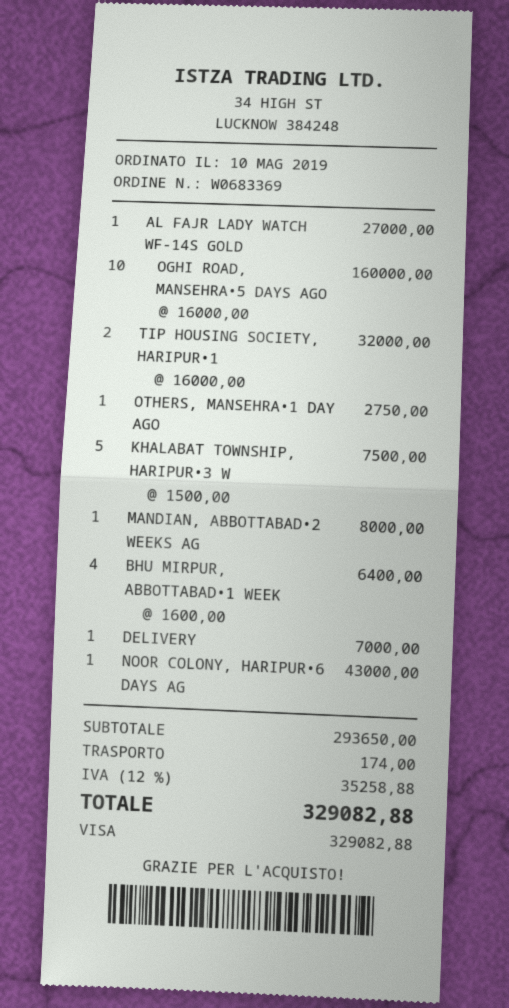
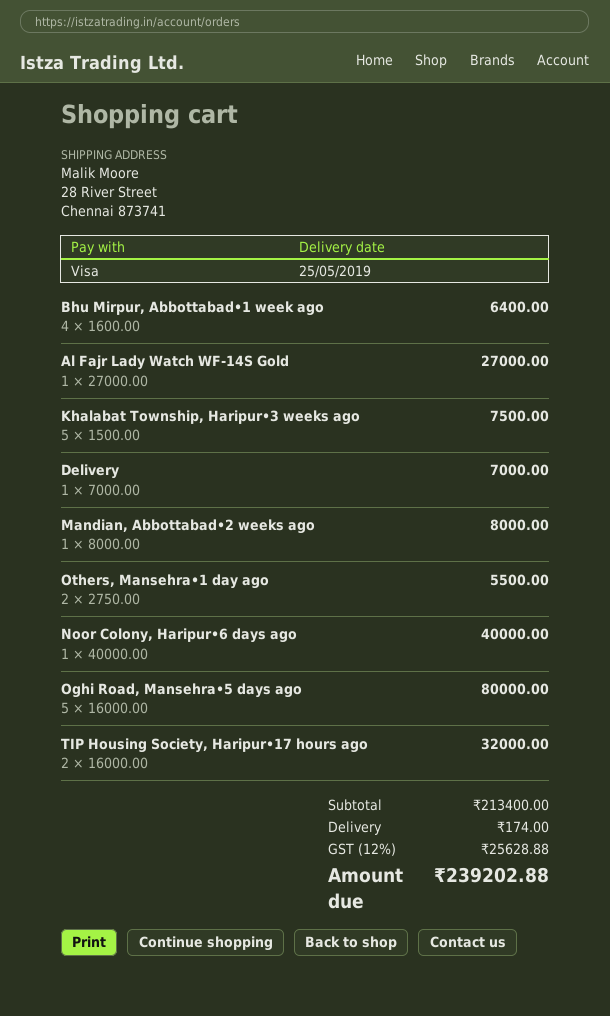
OGHI ROAD, MANSEHRA•5 DAYS AGO: 10 x 16000.00 = 160000.00 -> 5 x 16000.00 = 80000.00
OTHERS, MANSEHRA•1 DAY AGO: 1 x 2750.00 = 2750.00 -> 2 x 2750.00 = 5500.00
NOOR COLONY, HARIPUR•6 DAYS AG: 1 x 43000.00 = 43000.00 -> 1 x 40000.00 = 40000.00
subtotal: 293650.00 -> 213400.00
tax: 12% = 35258.88 -> 12% = 25628.88
total: 329082.88 -> 239202.88

